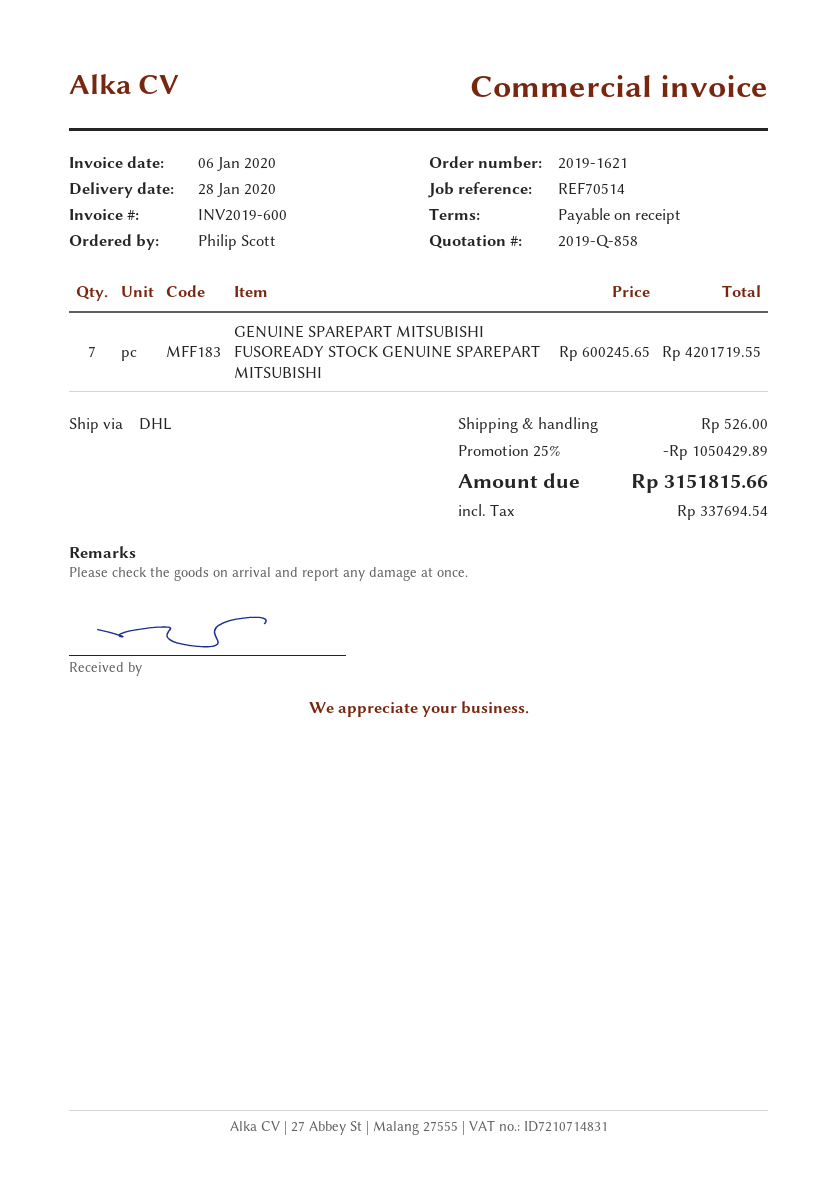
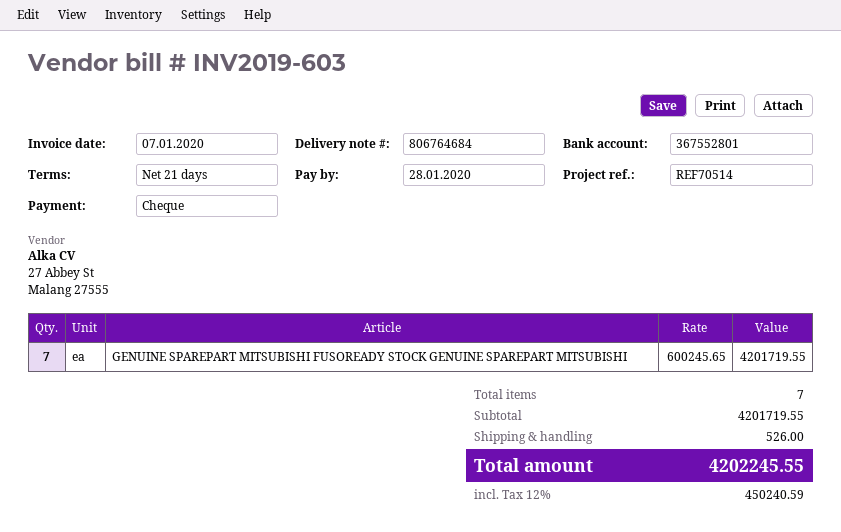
invoice number: INV2019-600 -> INV2019-603
invoice date: 2020-01-06 -> 2020-01-07
payment terms: on receipt -> 21 days
discount: 25% = 1050429.89 -> none
tax: 337694.54 -> 450240.59
total: 3151815.66 -> 4202245.55

